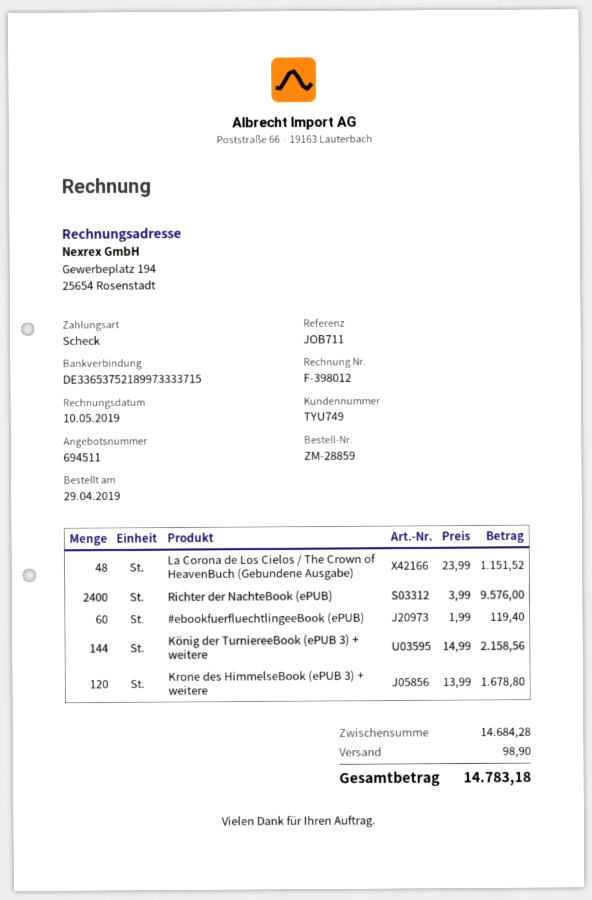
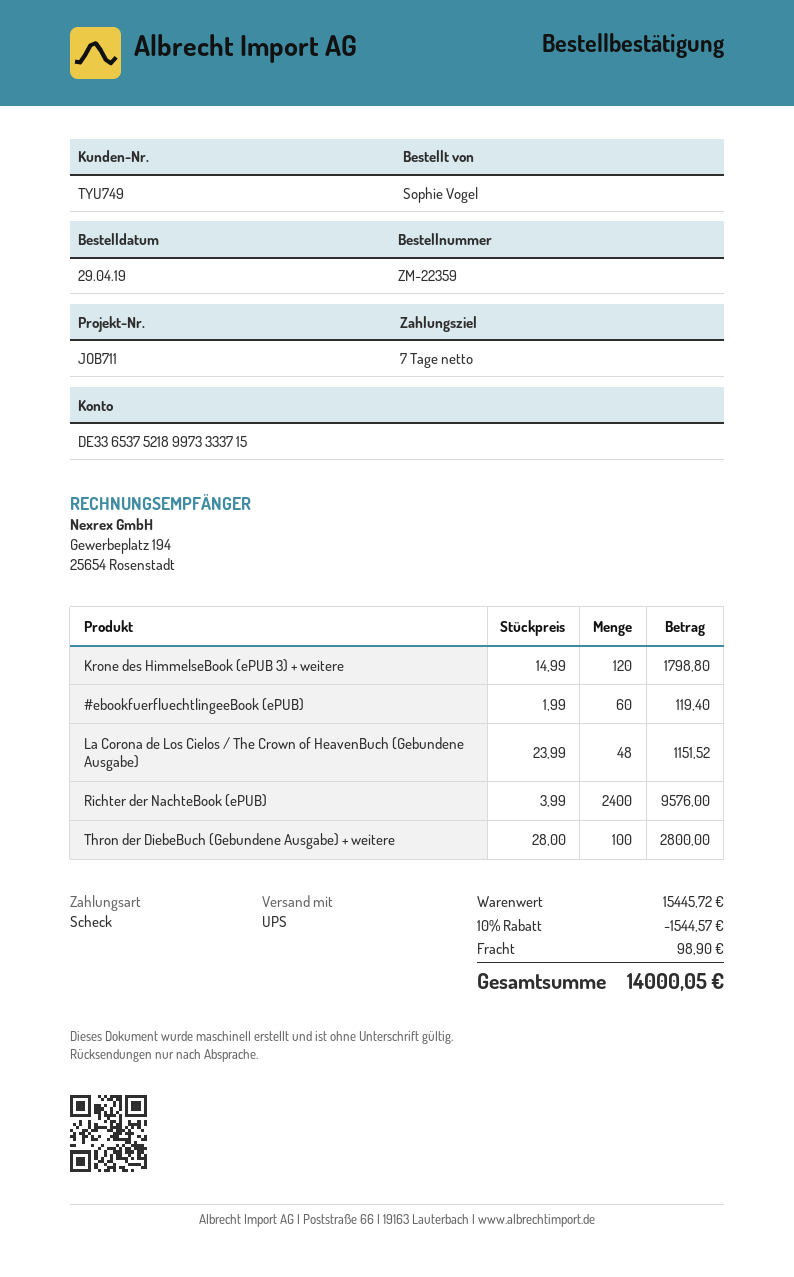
order number: ZM-28859 -> ZM-22359
König der TurniereeBook (ePUB 3) + weitere: 144 x 14.99 = 2158.56 -> none
Krone des HimmelseBook (ePUB 3) + weitere: 120 x 13.99 = 1678.80 -> 120 x 14.99 = 1798.80
Thron der DiebeBuch (Gebundene Ausgabe) + weitere: none -> 100 x 28.00 = 2800.00
subtotal: 14684.28 -> 15445.72
discount: none -> 10% = 1544.57
total: 14783.18 -> 14000.05

